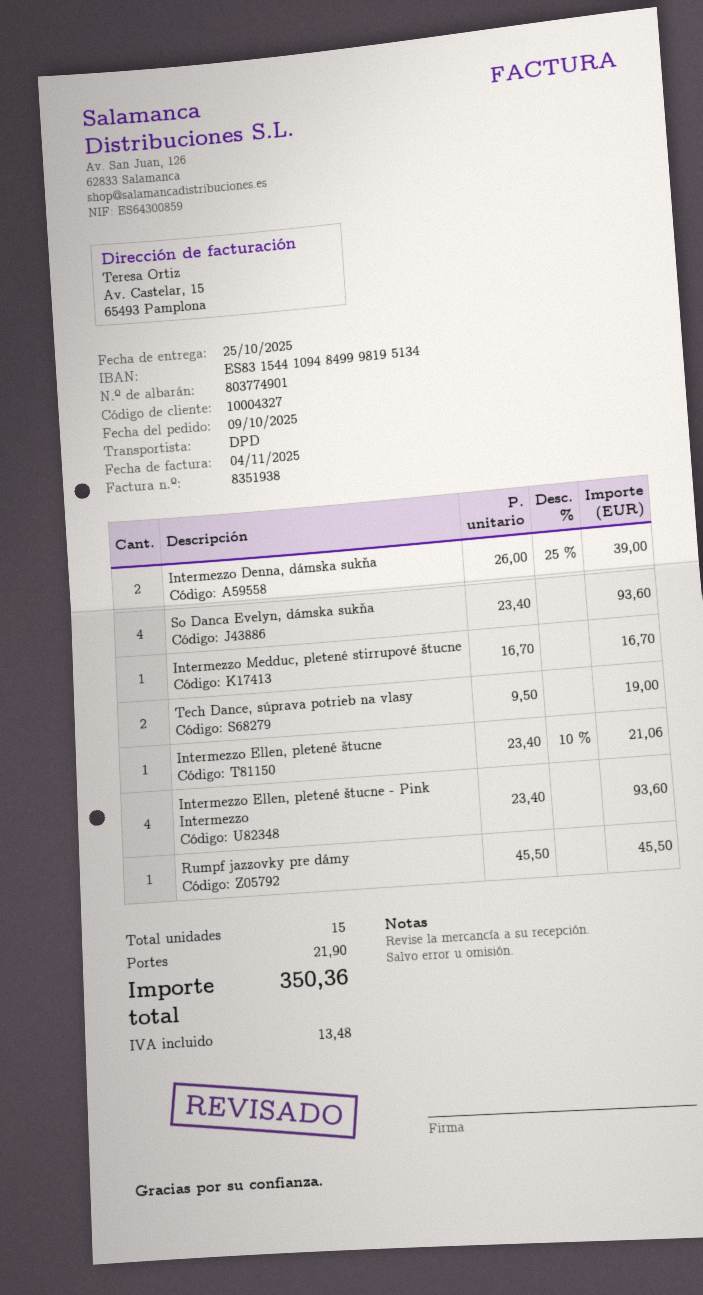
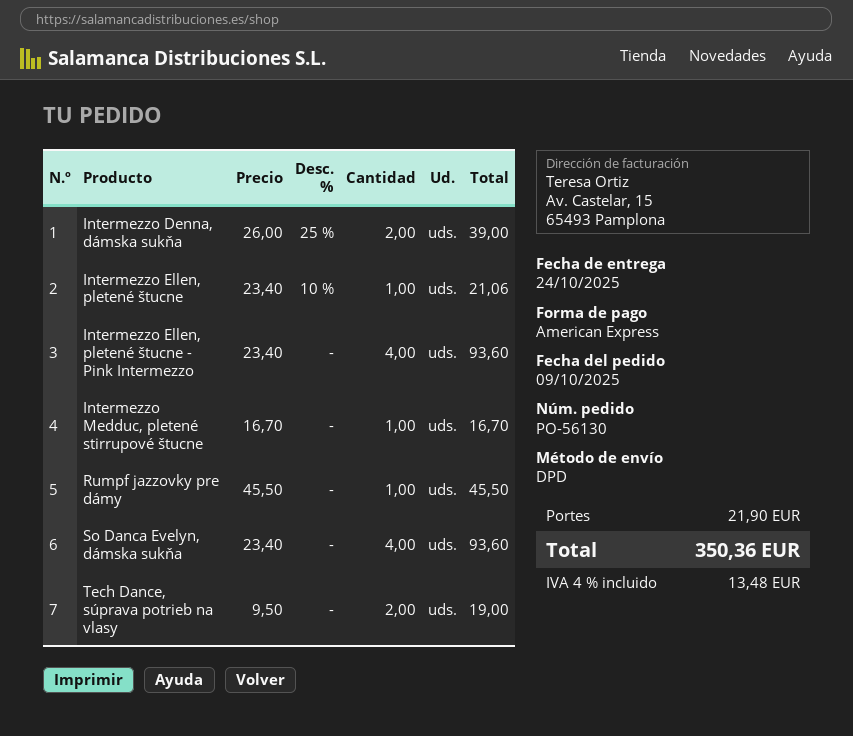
delivery date: 2025-10-25 -> 2025-10-24

